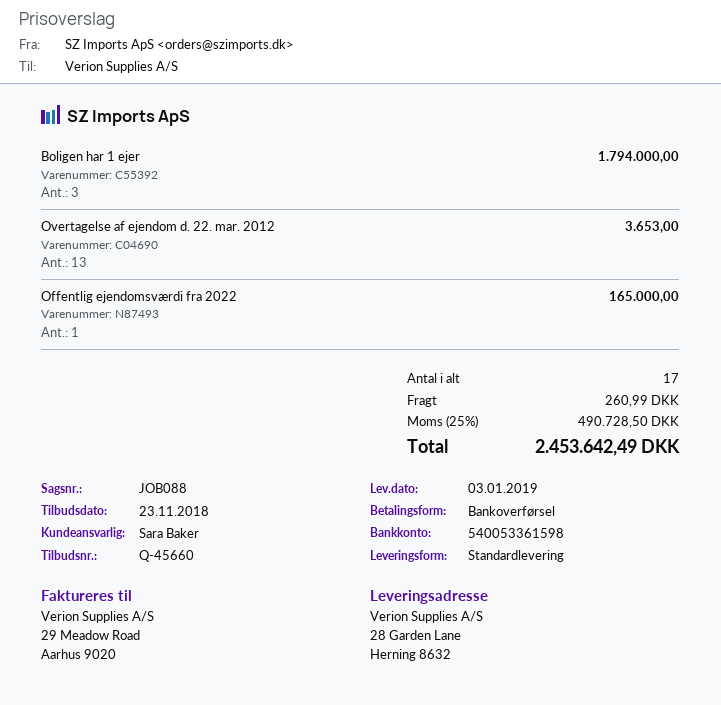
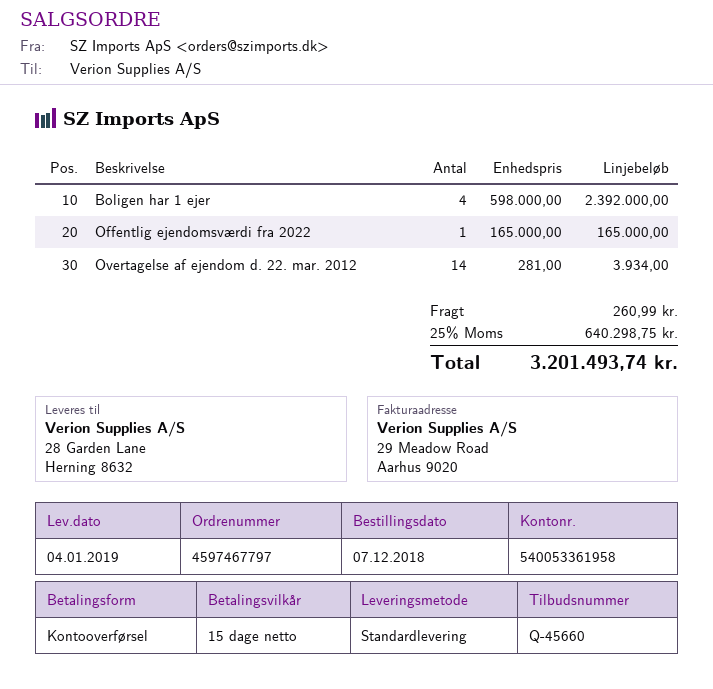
delivery date: 2019-01-03 -> 2019-01-04
bank account: 540053361598 -> 540053361958
Boligen har 1 ejer: 3 for 1794000.00 -> 4 for 2392000.00
Overtagelse af ejendom d. 22. mar. 2012: 13 for 3653.00 -> 14 for 3934.00
tax: 25% = 490728.50 -> 25% = 640298.75
total: 2453642.49 -> 3201493.74

